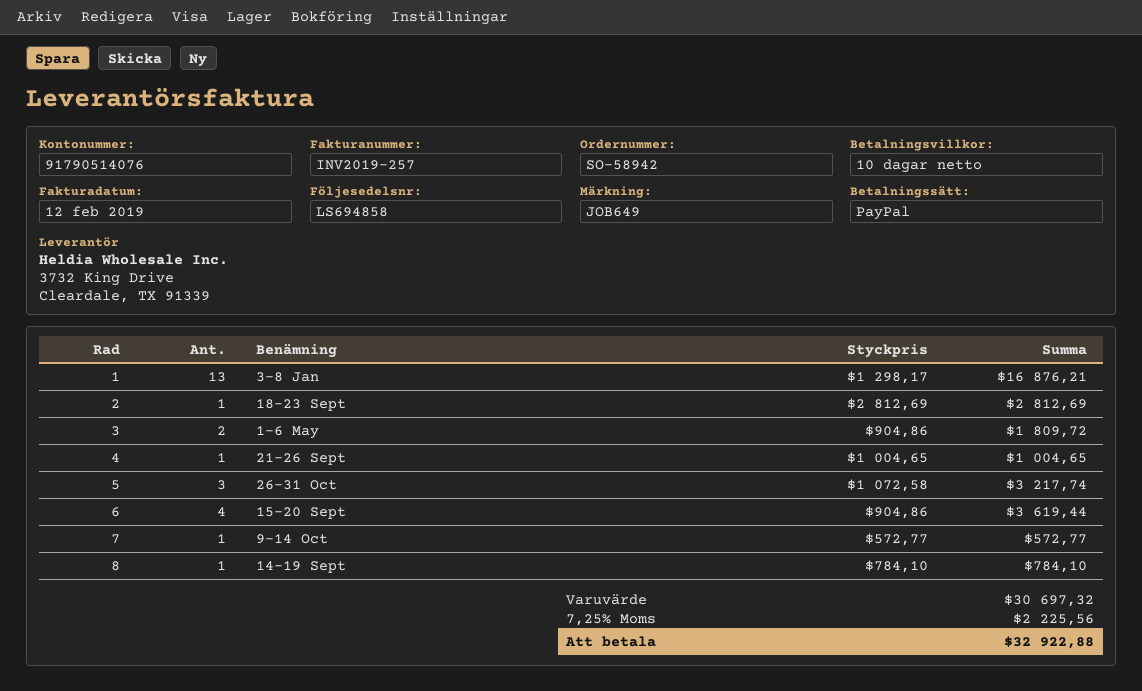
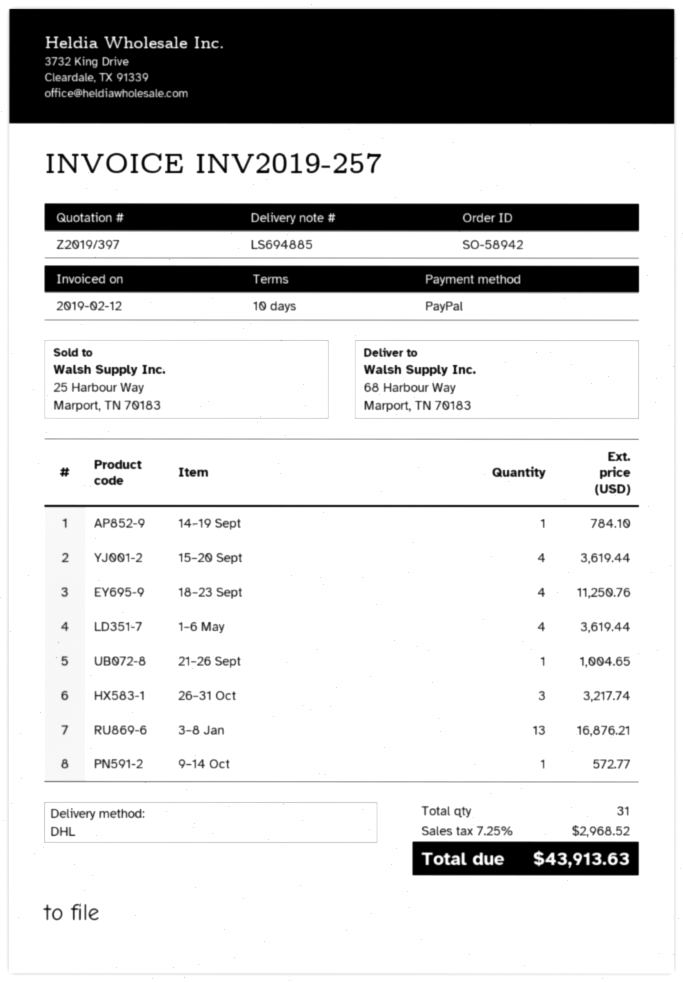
delivery note number: LS694858 -> LS694885
18–23 Sept: 1 for 2812.69 -> 4 for 11250.76
1–6 May: 2 for 1809.72 -> 4 for 3619.44
tax: 7.25% = 2225.56 -> 7.25% = 2968.52
total: 32922.88 -> 43913.63

